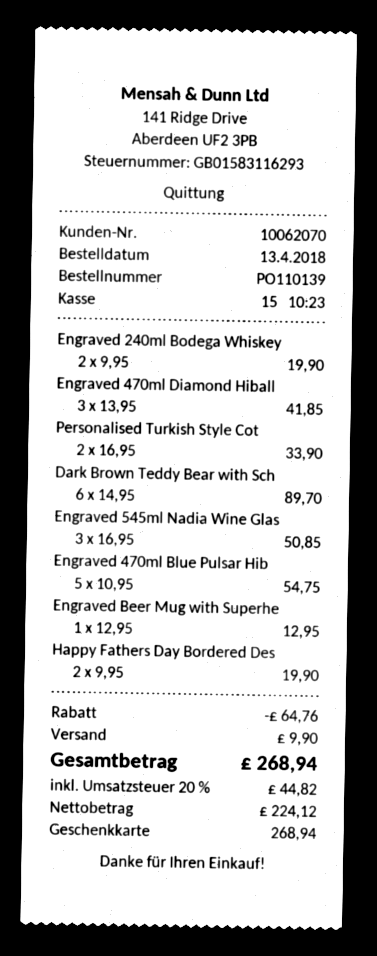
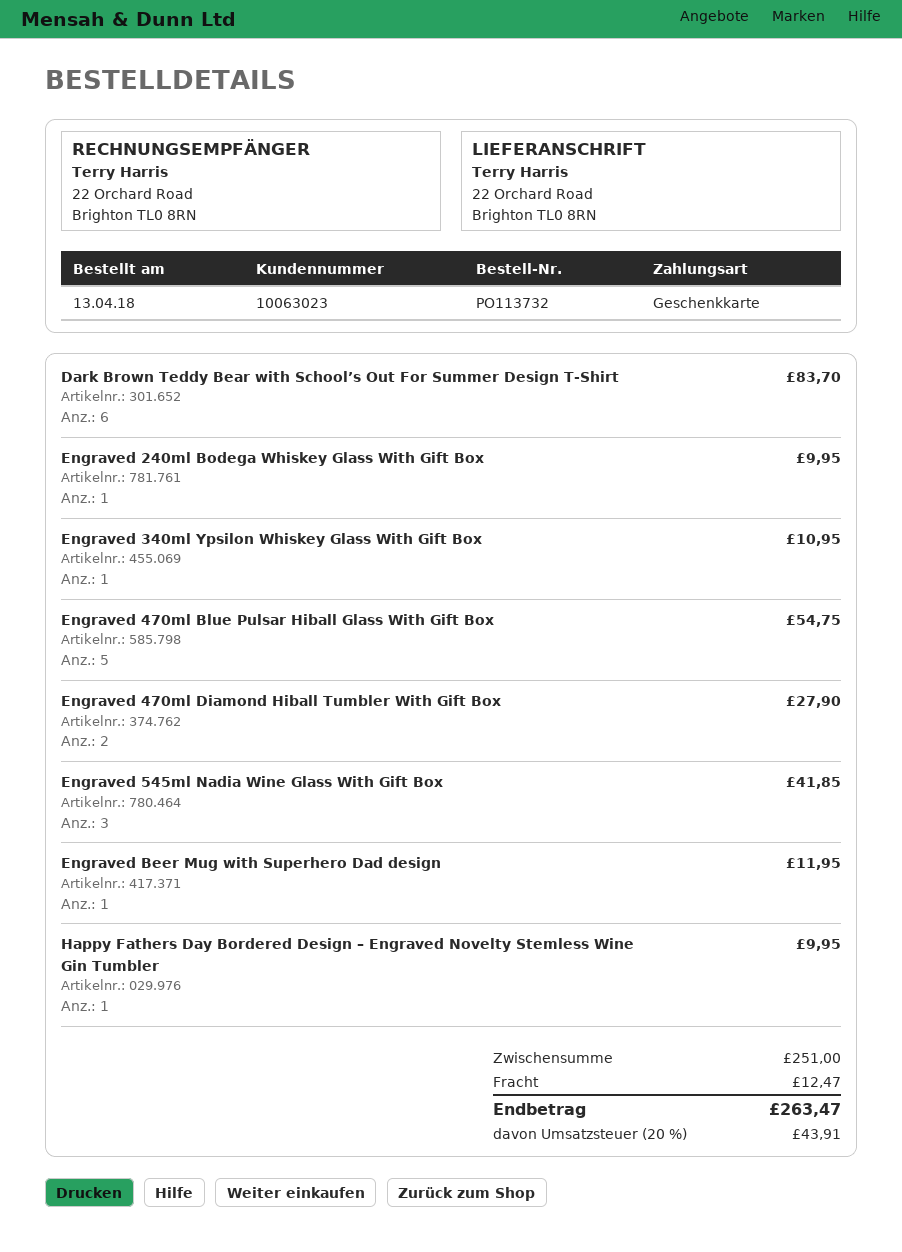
order number: PO110139 -> PO113732
customer number: 10062070 -> 10063023
Engraved 240ml Bodega Whiskey: 2 for 19.90 -> 1 for 9.95
Engraved 470ml Diamond Hiball: 3 for 41.85 -> 2 for 27.90
Personalised Turkish Style Cot: 2 for 33.90 -> none
Dark Brown Teddy Bear with Sch: 6 for 89.70 -> 6 for 83.70
Engraved 545ml Nadia Wine Glas: 3 for 50.85 -> 3 for 41.85
Engraved Beer Mug with Superhe: 1 for 12.95 -> 1 for 11.95
Happy Fathers Day Bordered Des: 2 for 19.90 -> 1 for 9.95
Engraved 340ml Ypsilon Whiskey Glass With Gift Box: none -> 1 for 10.95
discount: 64.76 -> none
shipping: 9.90 -> 12.47
tax: 20% = 44.82 -> 20% = 43.91
total: 268.94 -> 263.47

